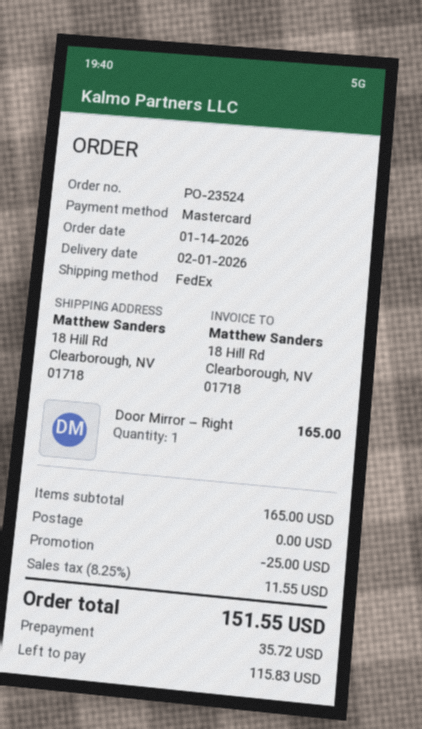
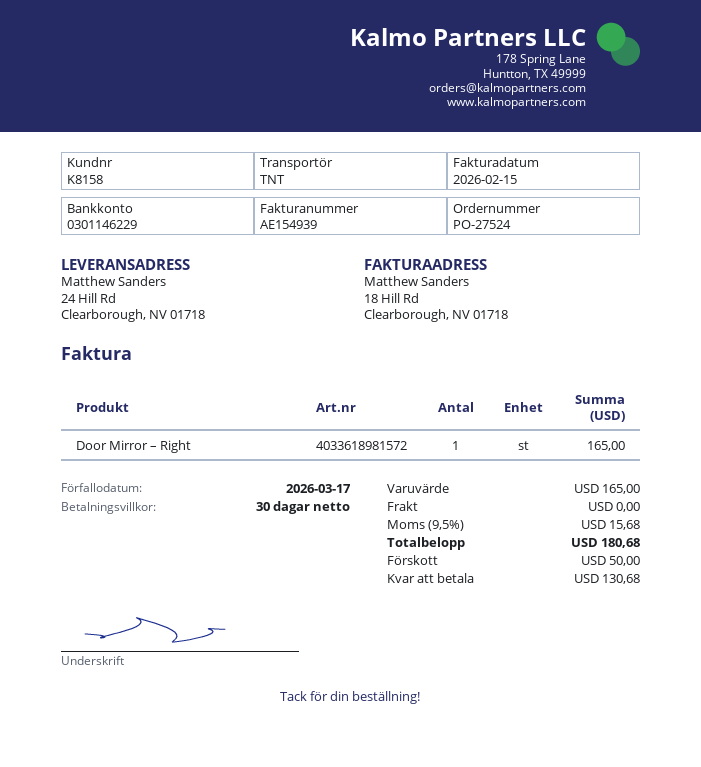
order number: PO-23524 -> PO-27524
shipping method: FedEx -> TNT
ship to: 18 Hill Rd, Clearborough, NV 01718 -> 24 Hill Rd, Clearborough, NV 01718
discount: 25.00 -> none
tax: 8.25% = 11.55 -> 9.5% = 15.68
total: 151.55 -> 180.68
deposit: 35.72 -> 50.00
balance: 115.83 -> 130.68

